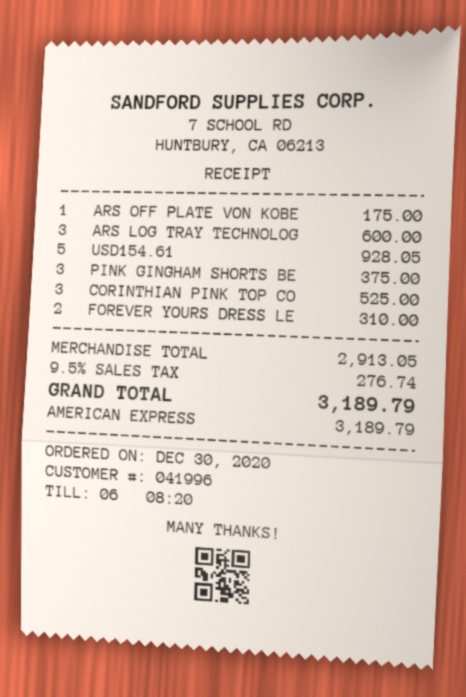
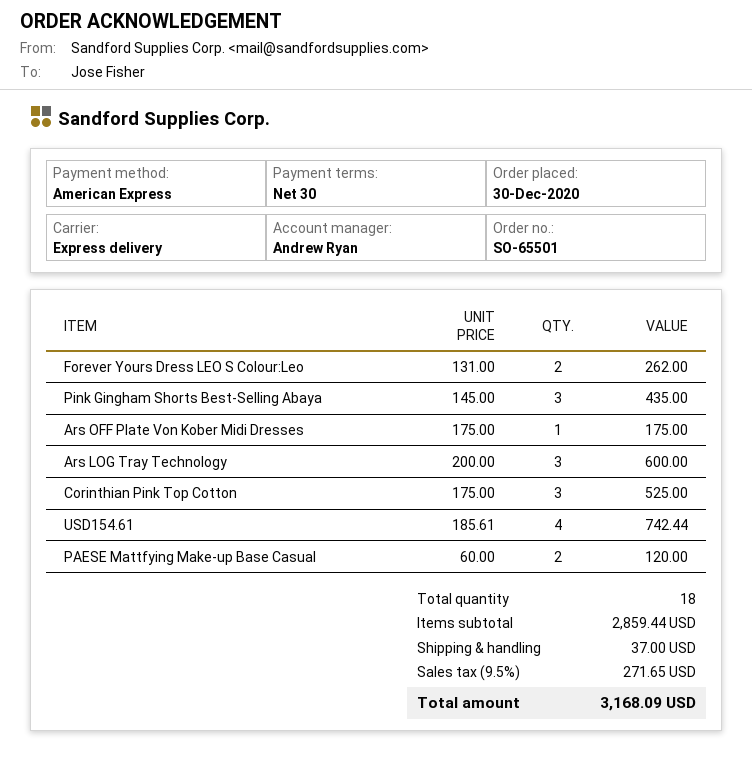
USD154.61: 5 for 928.05 -> 4 for 742.44
PINK GINGHAM SHORTS BE: 3 for 375.00 -> 3 for 435.00
FOREVER YOURS DRESS LE: 2 for 310.00 -> 2 for 262.00
PAESE Mattfying Make-up Base Casual: none -> 2 for 120.00
subtotal: 2913.05 -> 2859.44
shipping: none -> 37.00
tax: 9.5% = 276.74 -> 9.5% = 271.65
total: 3189.79 -> 3168.09

